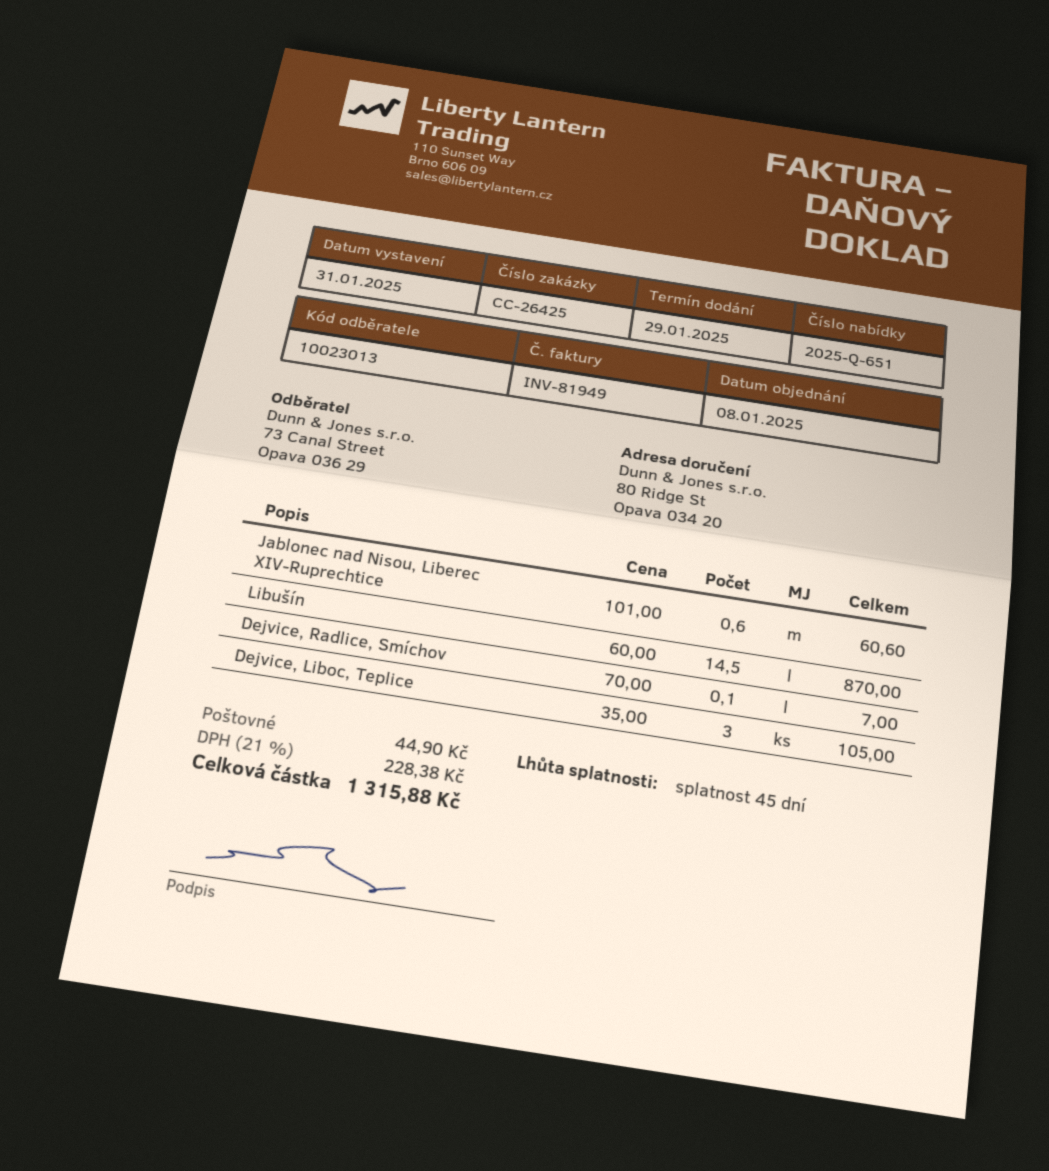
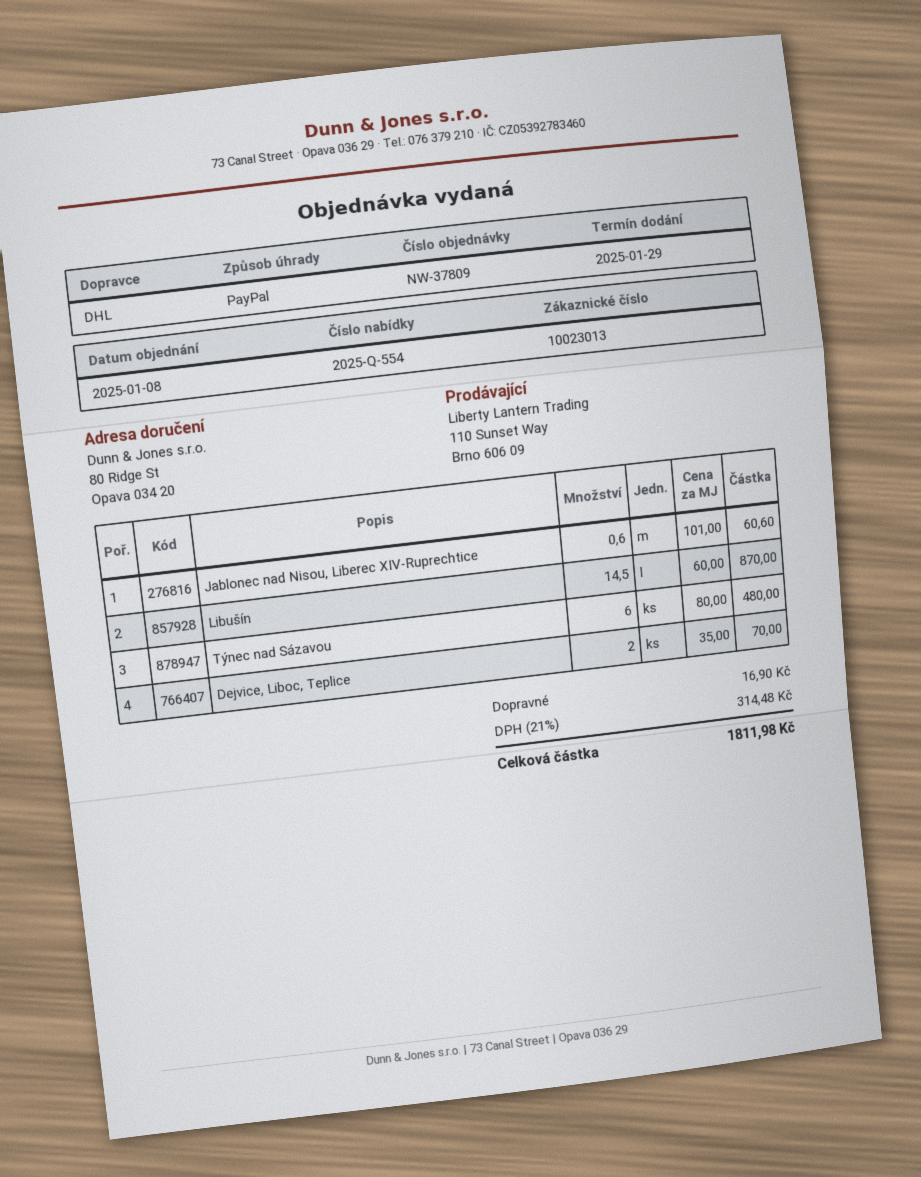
quote number: 2025-Q-651 -> 2025-Q-554
Dejvice, Radlice, Smíchov: 0.1 x 70.00 = 7.00 -> none
Dejvice, Liboc, Teplice: 3 x 35.00 = 105.00 -> 2 x 35.00 = 70.00
Týnec nad Sázavou: none -> 6 x 80.00 = 480.00
shipping: 44.90 -> 16.90
tax: 21% = 228.38 -> 21% = 314.48
total: 1315.88 -> 1811.98

